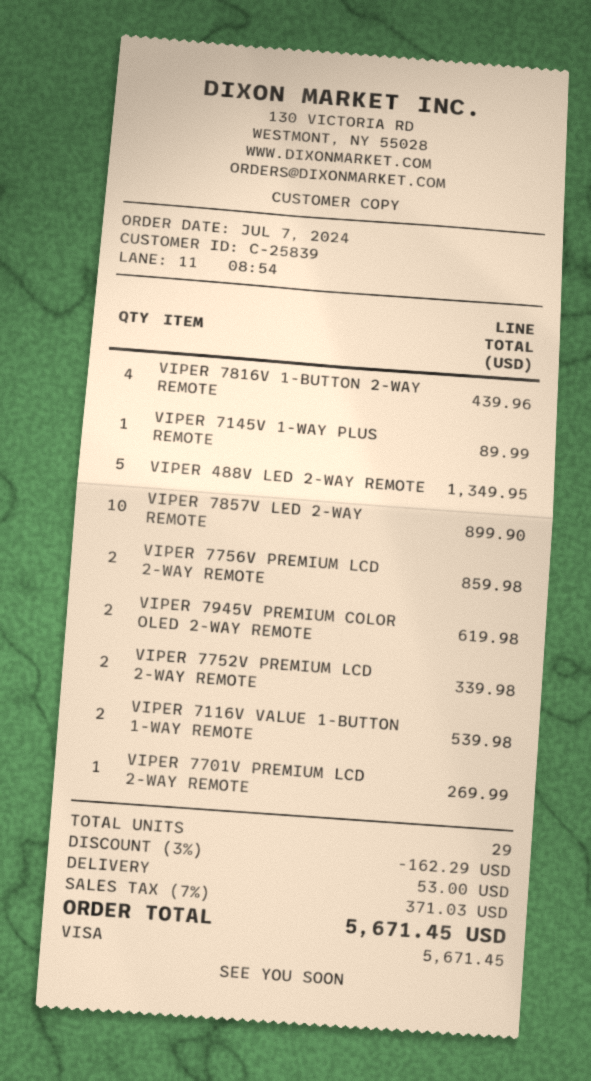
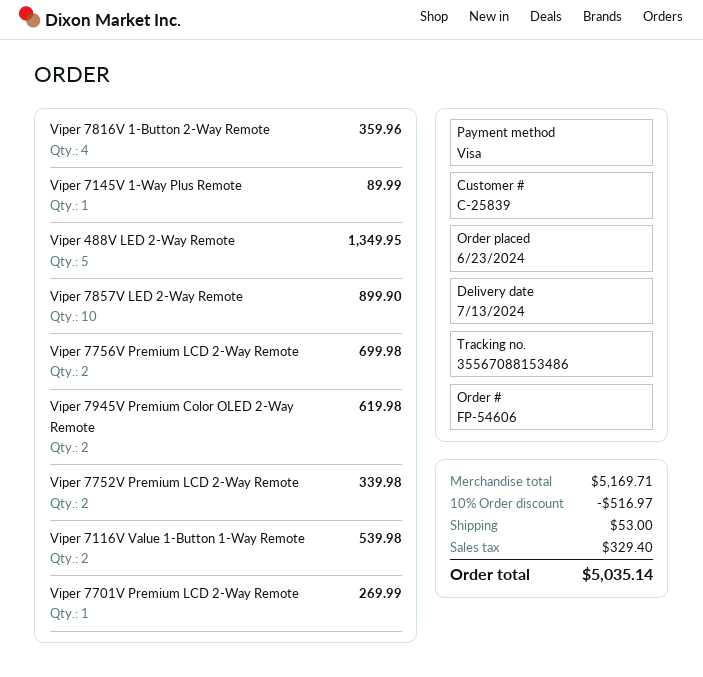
order date: 2024-07-07 -> 2024-06-23
VIPER 7816V 1-BUTTON 2-WAY REMOTE: 4 for 439.96 -> 4 for 359.96
VIPER 7756V PREMIUM LCD 2-WAY REMOTE: 2 for 859.98 -> 2 for 699.98
discount: 3% = 162.29 -> 10% = 516.97
tax: 371.03 -> 329.40
total: 5671.45 -> 5035.14

